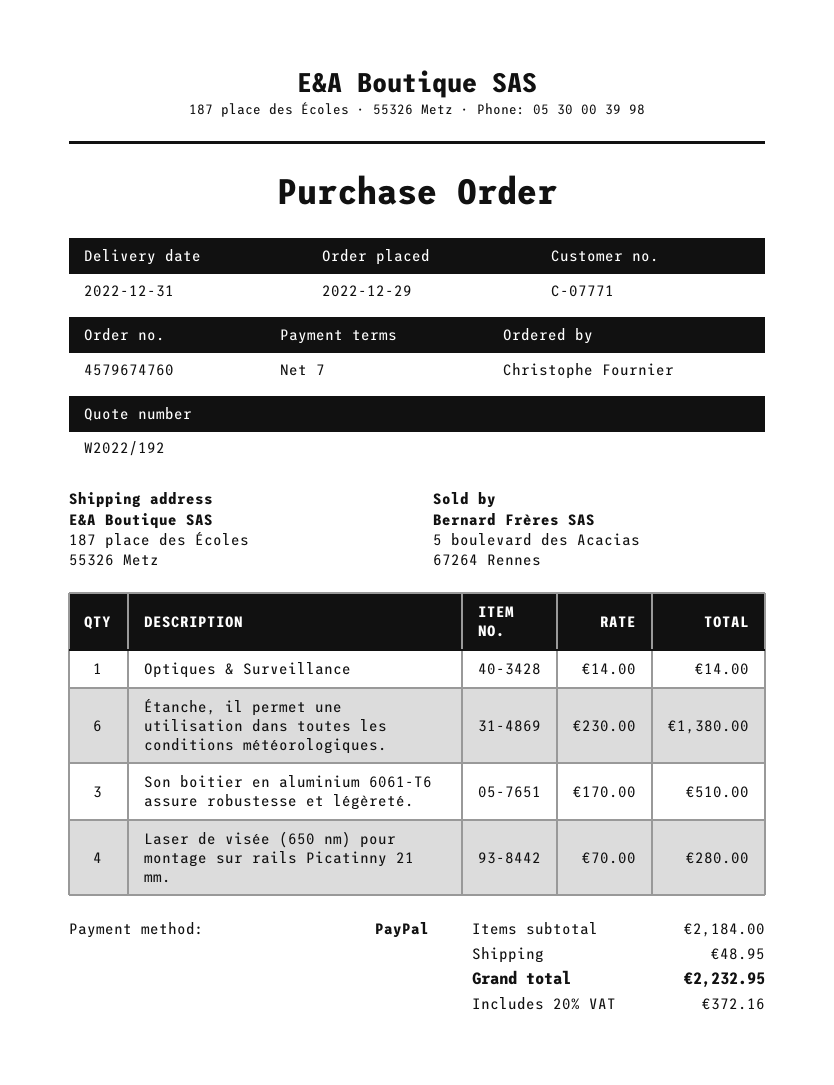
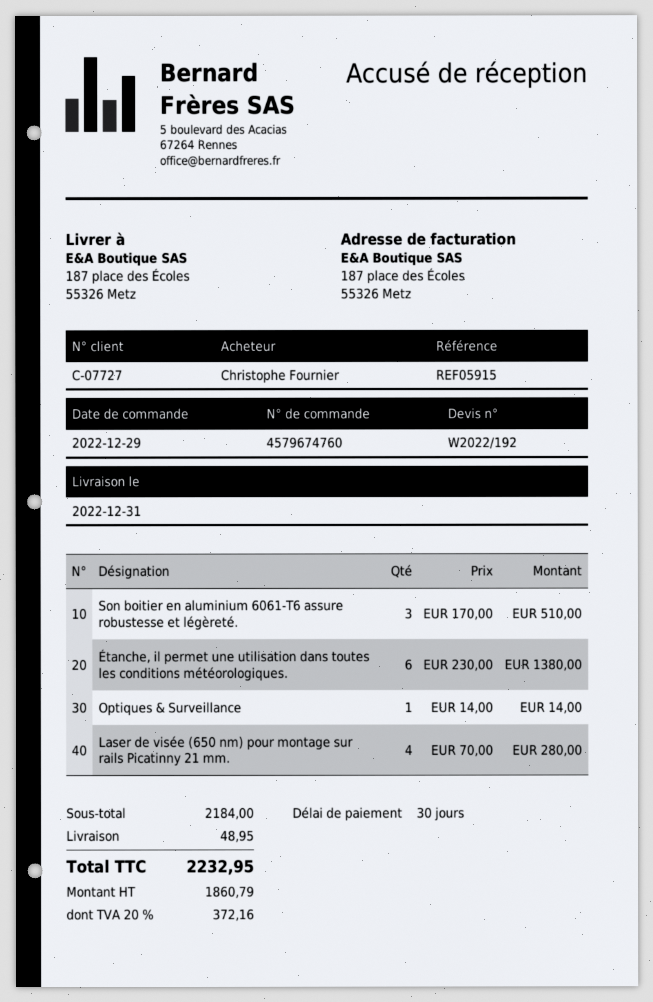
payment terms: 7 days -> 30 days
customer number: C-07771 -> C-07727

